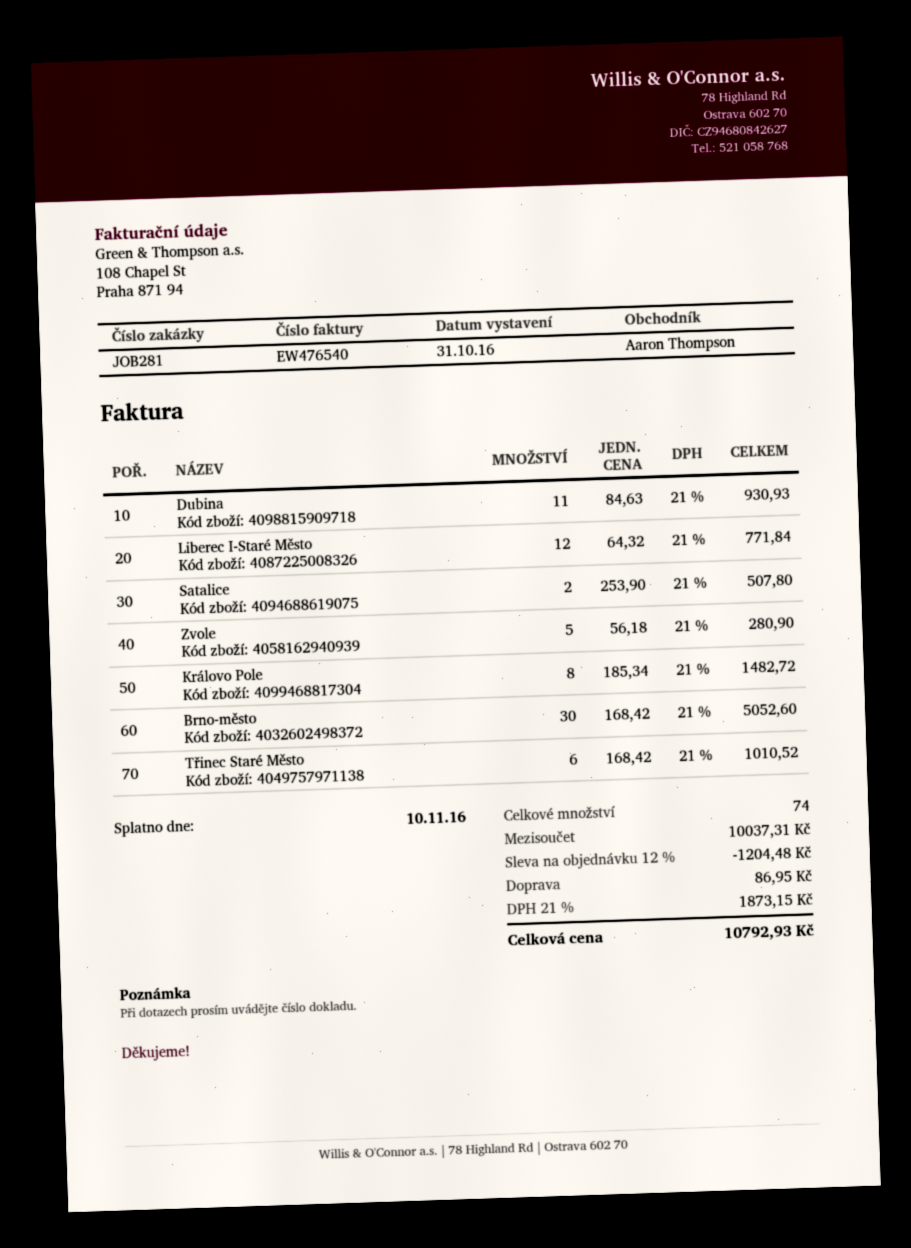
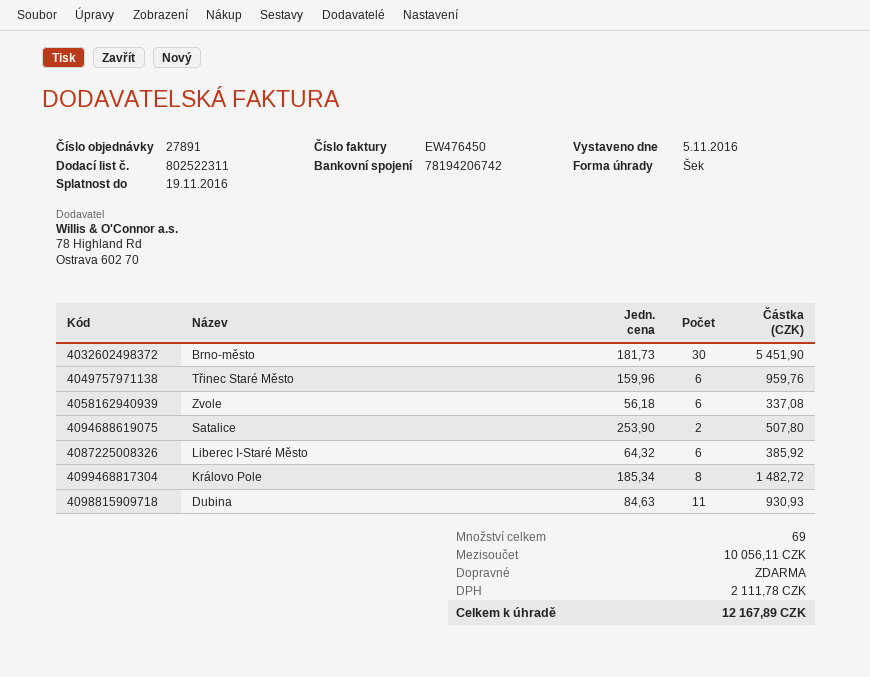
invoice number: EW476540 -> EW476450
invoice date: 2016-10-31 -> 2016-11-05
due date: 2016-11-10 -> 2016-11-19
Liberec I-Staré Město: 12 x 64.32 = 771.84 -> 6 x 64.32 = 385.92
Zvole: 5 x 56.18 = 280.90 -> 6 x 56.18 = 337.08
Brno-město: 30 x 168.42 = 5052.60 -> 30 x 181.73 = 5451.90
Třinec Staré Město: 6 x 168.42 = 1010.52 -> 6 x 159.96 = 959.76
total quantity: 74 -> 69
subtotal: 10037.31 -> 10056.11
discount: 12% = 1204.48 -> none
shipping: 86.95 -> 0.00
tax: 1873.15 -> 2111.78
total: 10792.93 -> 12167.89

